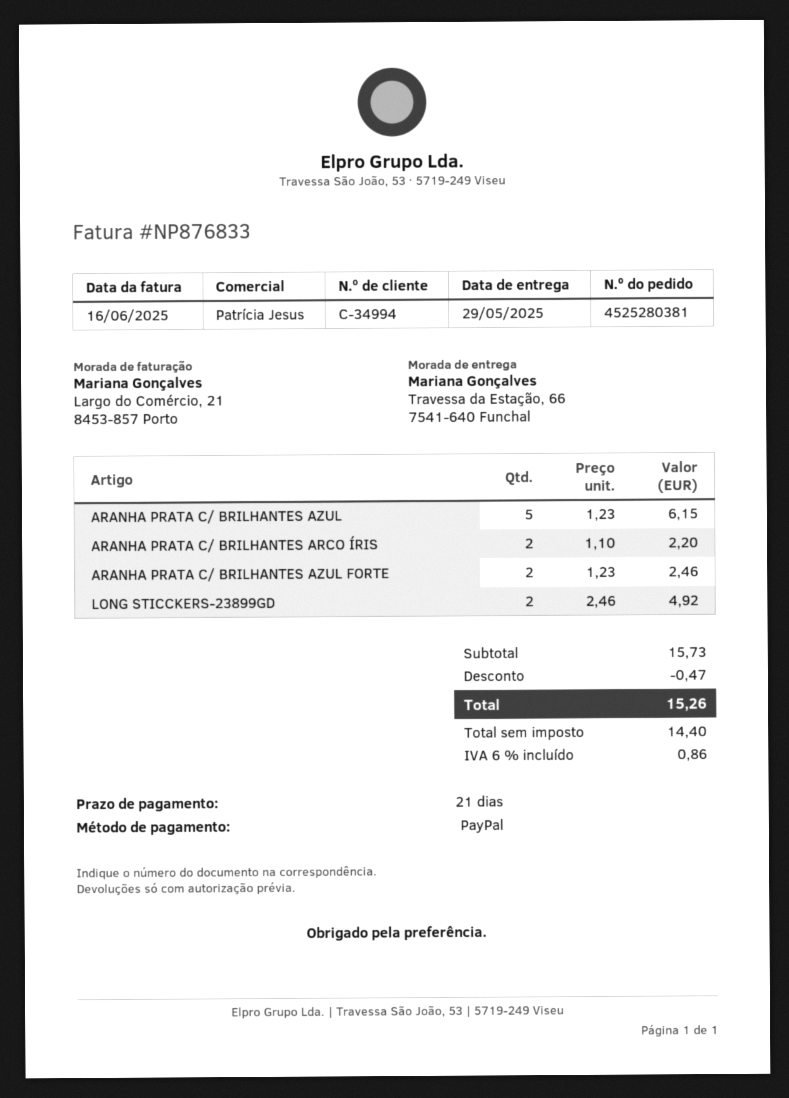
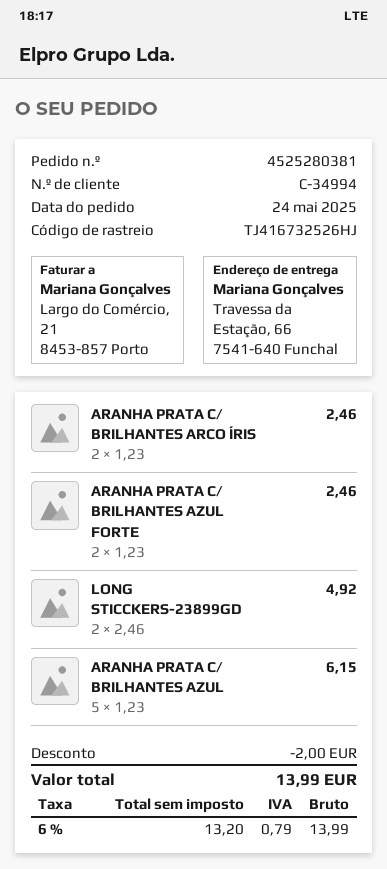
ARANHA PRATA C/ BRILHANTES ARCO ÍRIS: 2 x 1.10 = 2.20 -> 2 x 1.23 = 2.46
discount: 0.47 -> 2.00
net: 14.40 -> 13.20
tax: 6% = 0.86 -> 6% = 0.79
total: 15.26 -> 13.99

